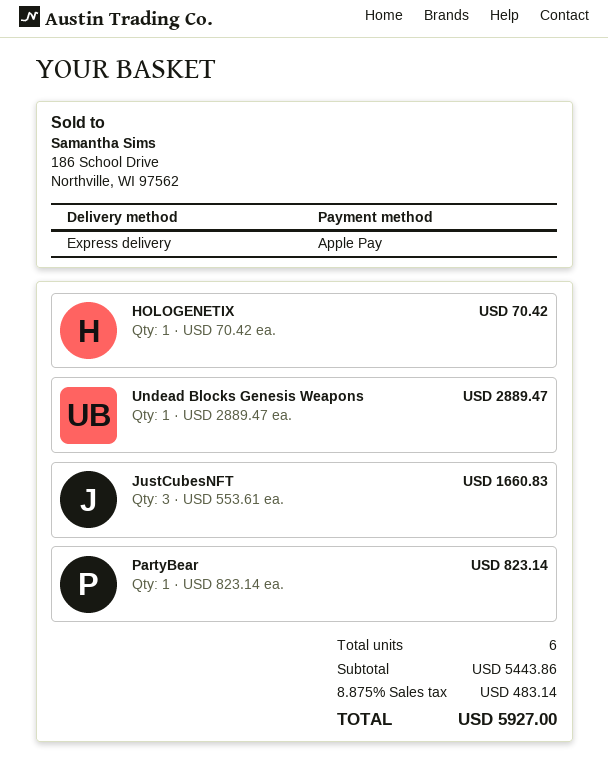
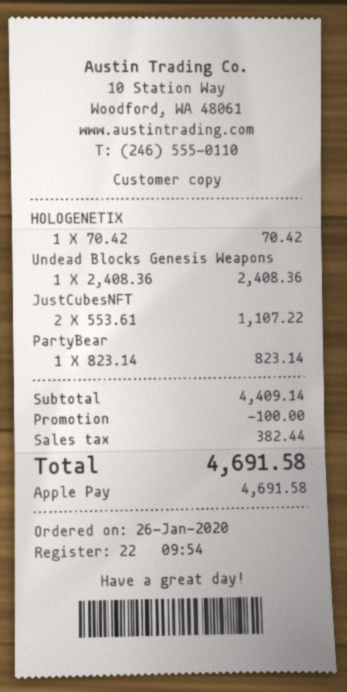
Undead Blocks Genesis Weapons: 1 x 2889.47 = 2889.47 -> 1 x 2408.36 = 2408.36
JustCubesNFT: 3 x 553.61 = 1660.83 -> 2 x 553.61 = 1107.22
subtotal: 5443.86 -> 4409.14
discount: none -> 100.00
tax: 483.14 -> 382.44
total: 5927.00 -> 4691.58

